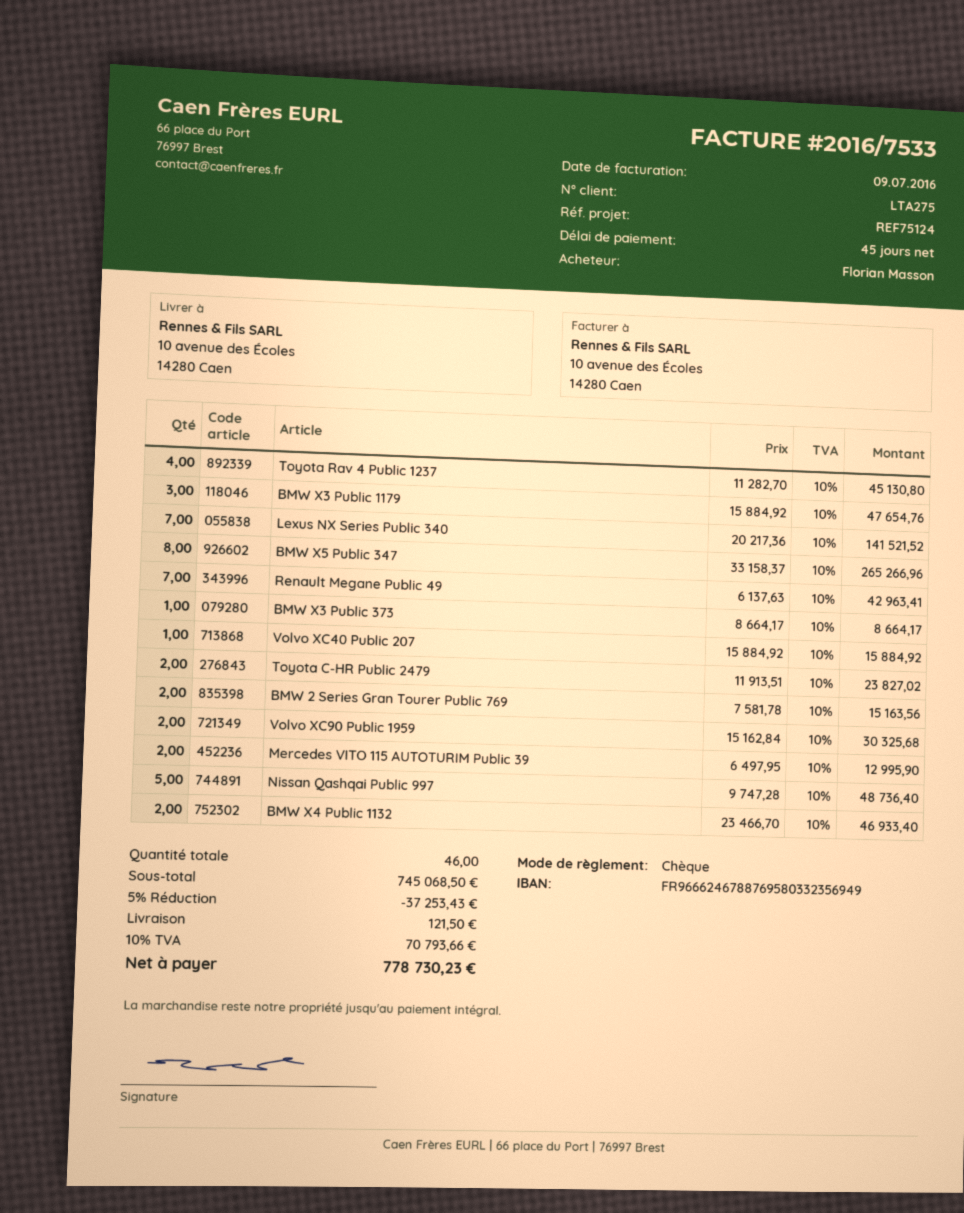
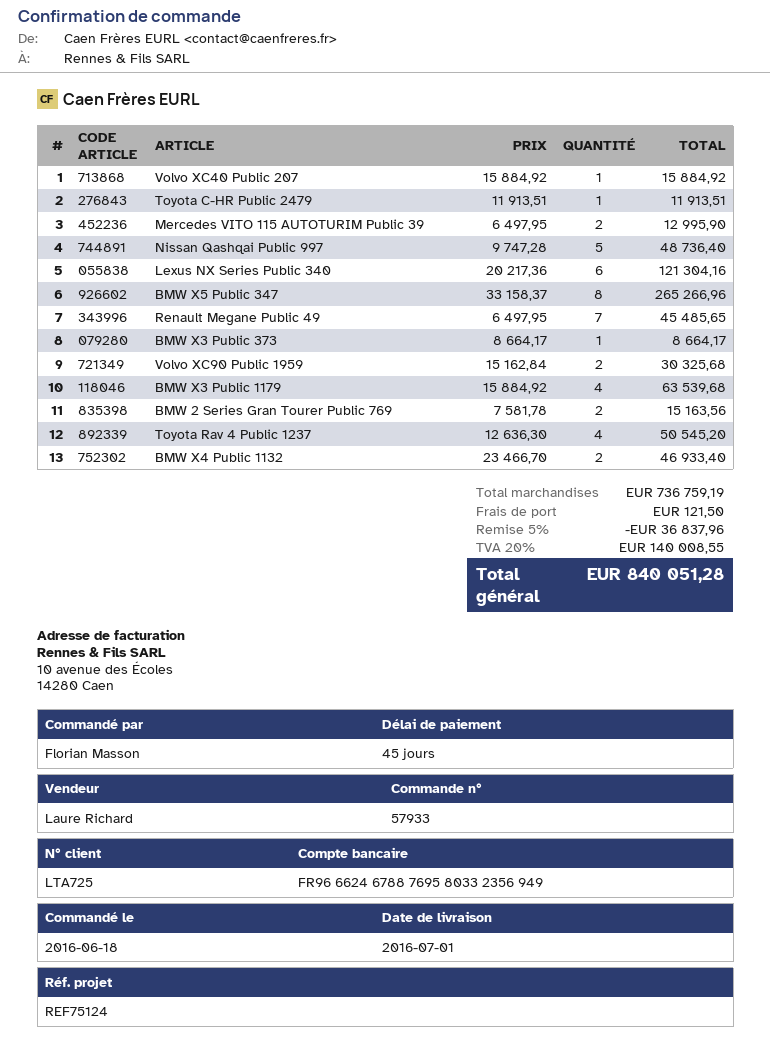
customer number: LTA275 -> LTA725
Toyota Rav 4 Public 1237: 4 x 11282.70 = 45130.80 -> 4 x 12636.30 = 50545.20
BMW X3 Public 1179: 3 x 15884.92 = 47654.76 -> 4 x 15884.92 = 63539.68
Lexus NX Series Public 340: 7 x 20217.36 = 141521.52 -> 6 x 20217.36 = 121304.16
Renault Megane Public 49: 7 x 6137.63 = 42963.41 -> 7 x 6497.95 = 45485.65
Toyota C-HR Public 2479: 2 x 11913.51 = 23827.02 -> 1 x 11913.51 = 11913.51
subtotal: 745068.50 -> 736759.19
discount: 5% = 37253.43 -> 5% = 36837.96
tax: 10% = 70793.66 -> 20% = 140008.55
total: 778730.23 -> 840051.28

